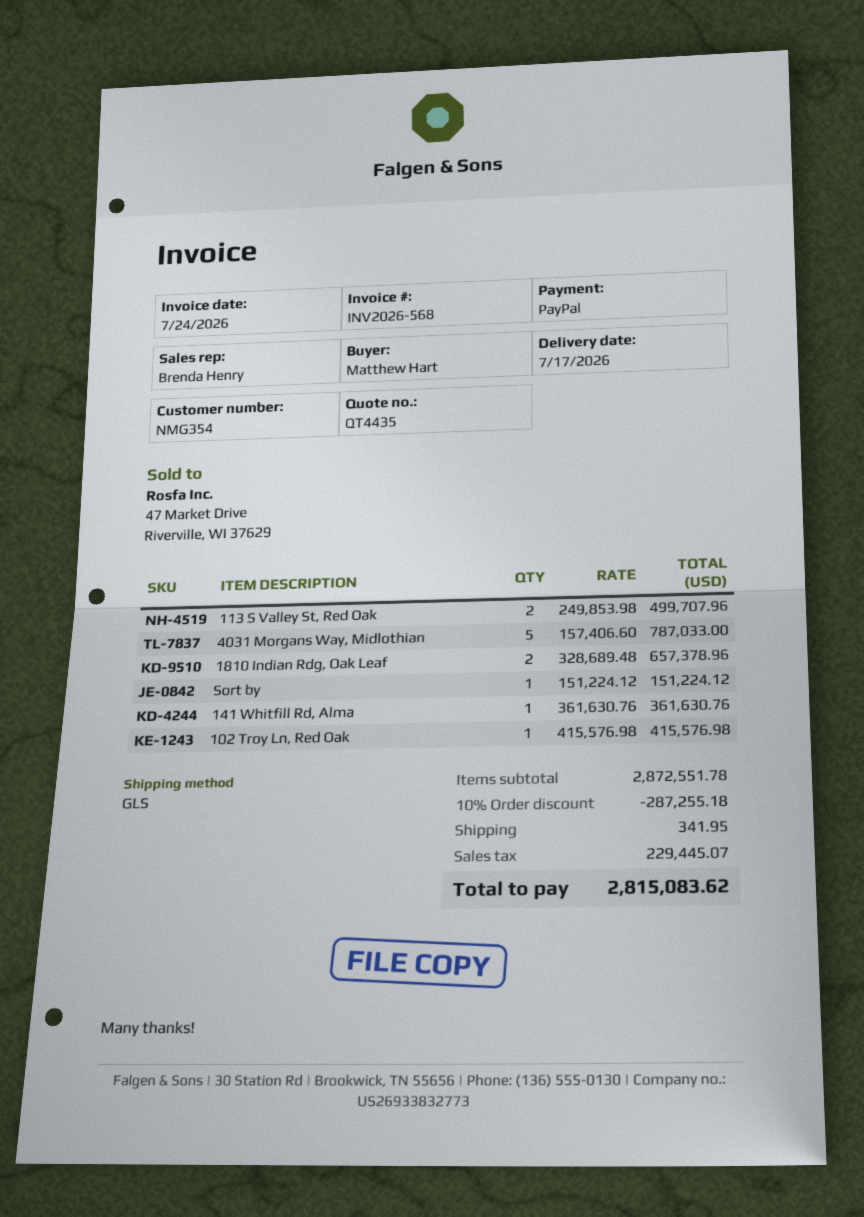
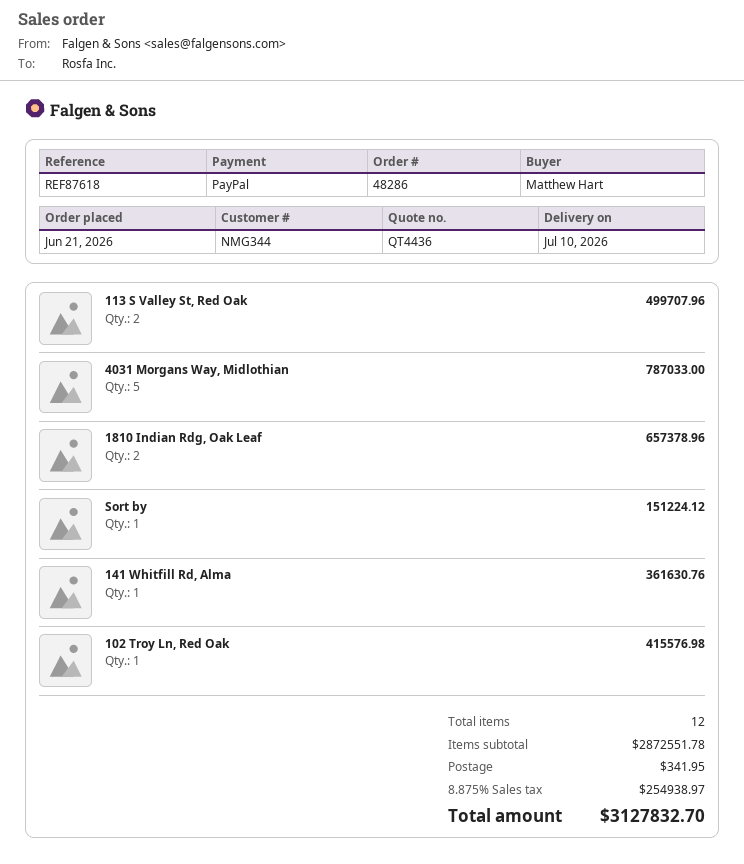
quote number: QT4435 -> QT4436
delivery date: 2026-07-17 -> 2026-07-10
customer number: NMG354 -> NMG344
discount: 10% = 287255.18 -> none
tax: 229445.07 -> 254938.97
total: 2815083.62 -> 3127832.70

